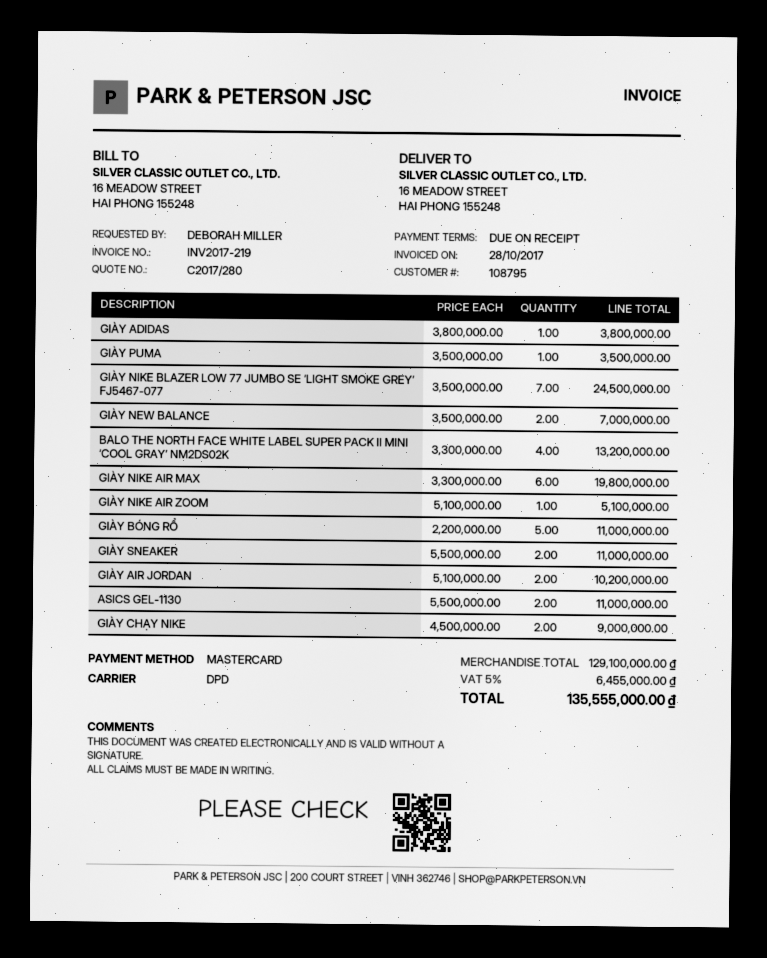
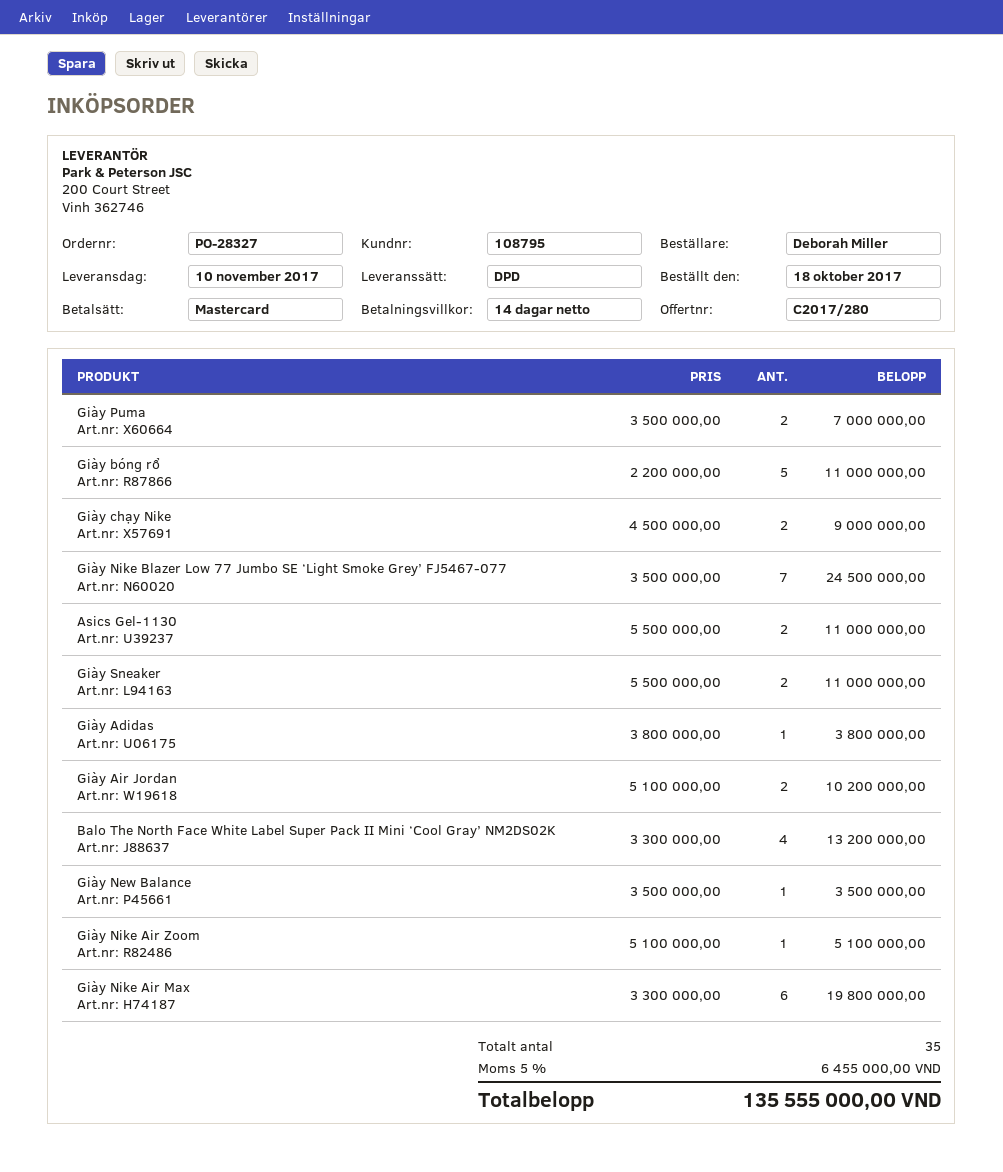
payment terms: on receipt -> 14 days
GIÀY PUMA: 1 x 3500000.00 = 3500000.00 -> 2 x 3500000.00 = 7000000.00
GIÀY NEW BALANCE: 2 x 3500000.00 = 7000000.00 -> 1 x 3500000.00 = 3500000.00

